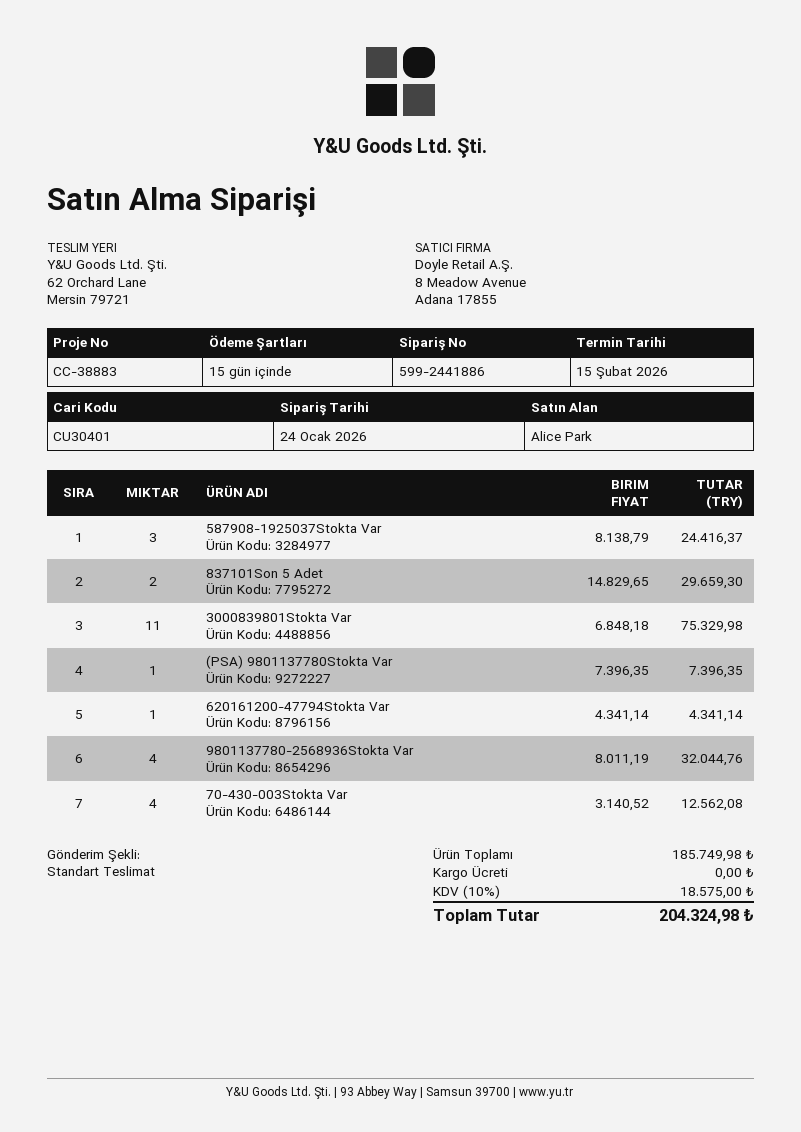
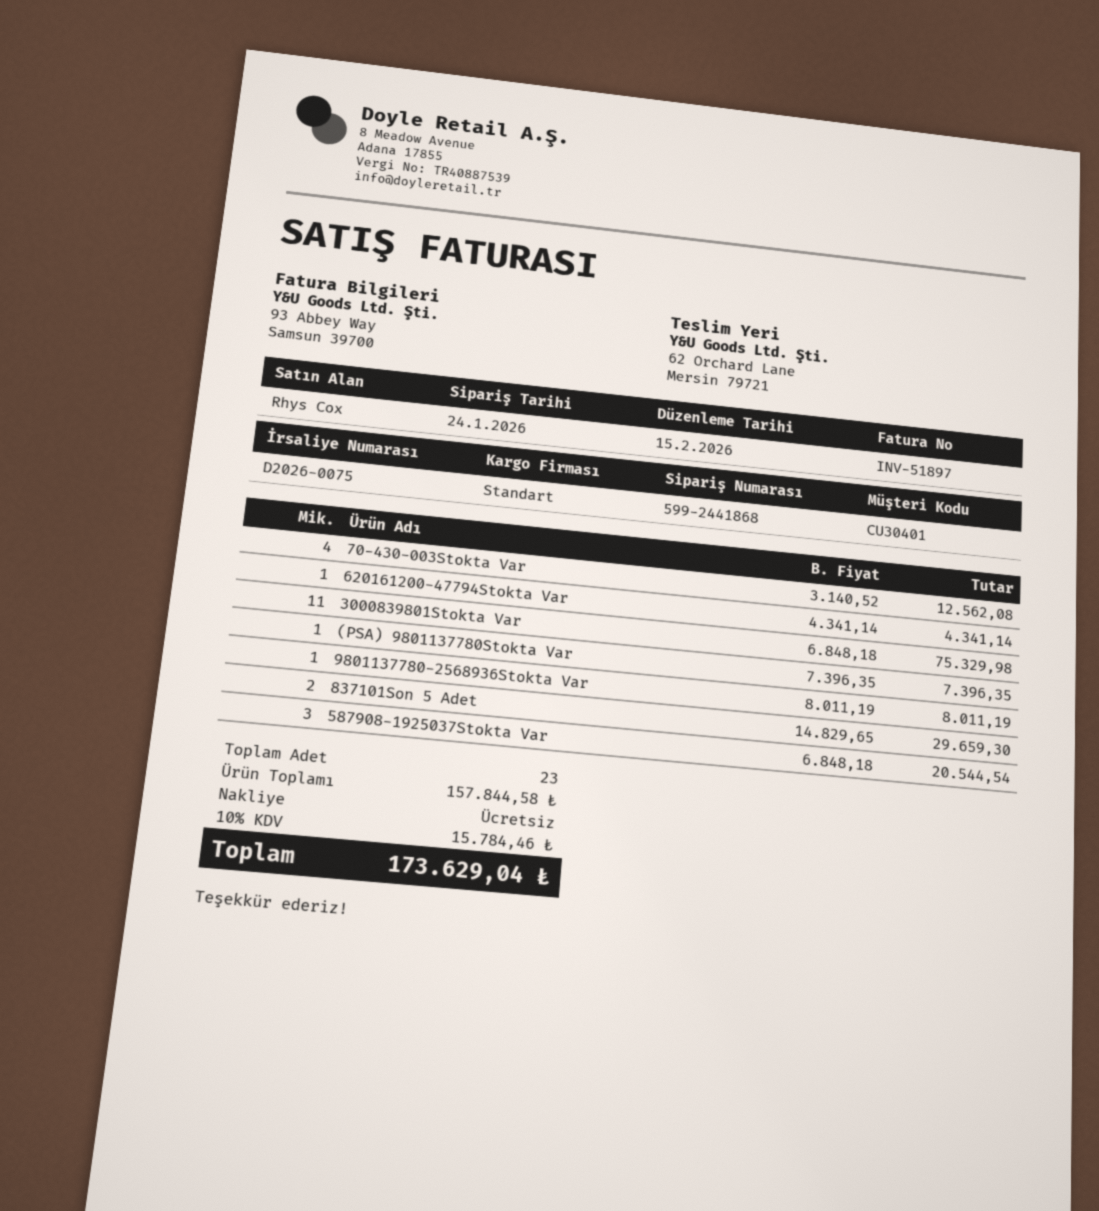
order number: 599-2441886 -> 599-2441868
ordered by: Alice Park -> Rhys Cox
587908-1925037Stokta Var: 3 x 8138.79 = 24416.37 -> 3 x 6848.18 = 20544.54
9801137780-2568936Stokta Var: 4 x 8011.19 = 32044.76 -> 1 x 8011.19 = 8011.19
subtotal: 185749.98 -> 157844.58
tax: 10% = 18575.00 -> 10% = 15784.46
total: 204324.98 -> 173629.04

